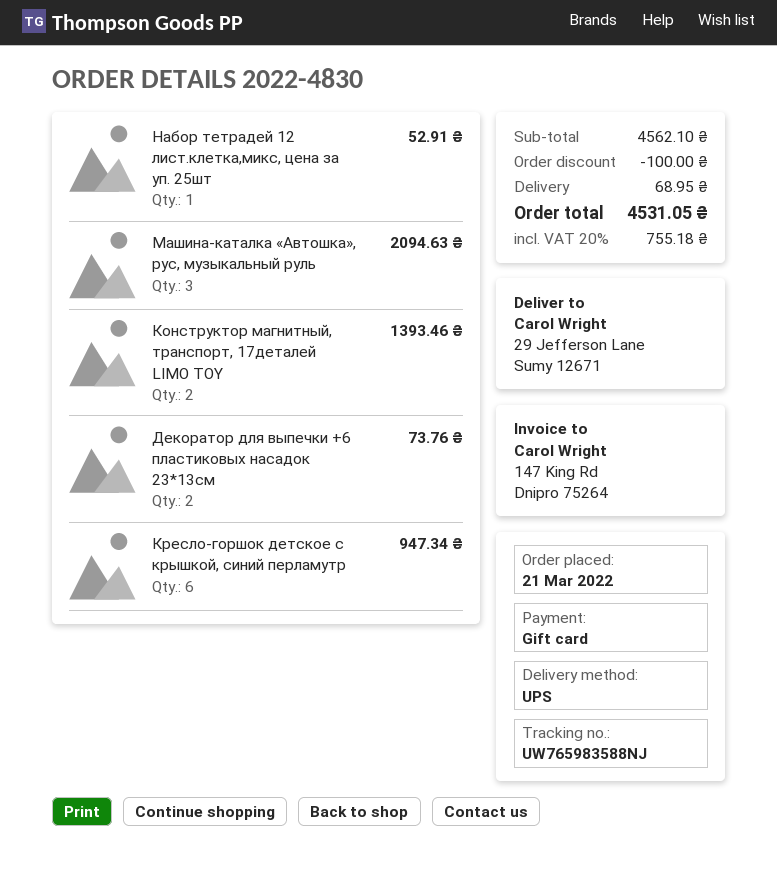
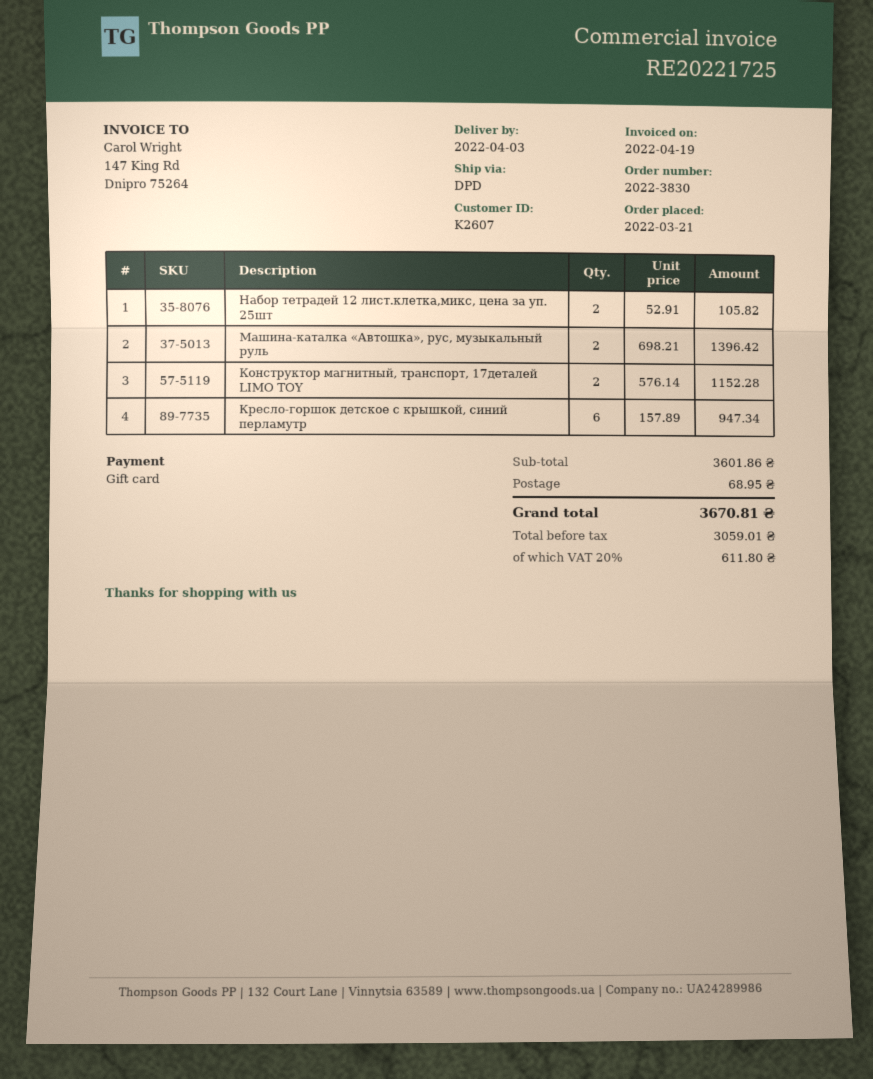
order number: 2022-4830 -> 2022-3830
shipping method: UPS -> DPD
Набор тетрадей 12 лист.клетка,микс, цена за уп. 25шт: 1 for 52.91 -> 2 for 105.82
Машина-каталка «Автошка», рус, музыкальный руль: 3 for 2094.63 -> 2 for 1396.42
Конструктор магнитный, транспорт, 17деталей LIMO TOY: 2 for 1393.46 -> 2 for 1152.28
Декоратор для выпечки +6 пластиковых насадок 23*13см: 2 for 73.76 -> none
subtotal: 4562.10 -> 3601.86
discount: 100.00 -> none
tax: 20% = 755.18 -> 20% = 611.80
total: 4531.05 -> 3670.81

